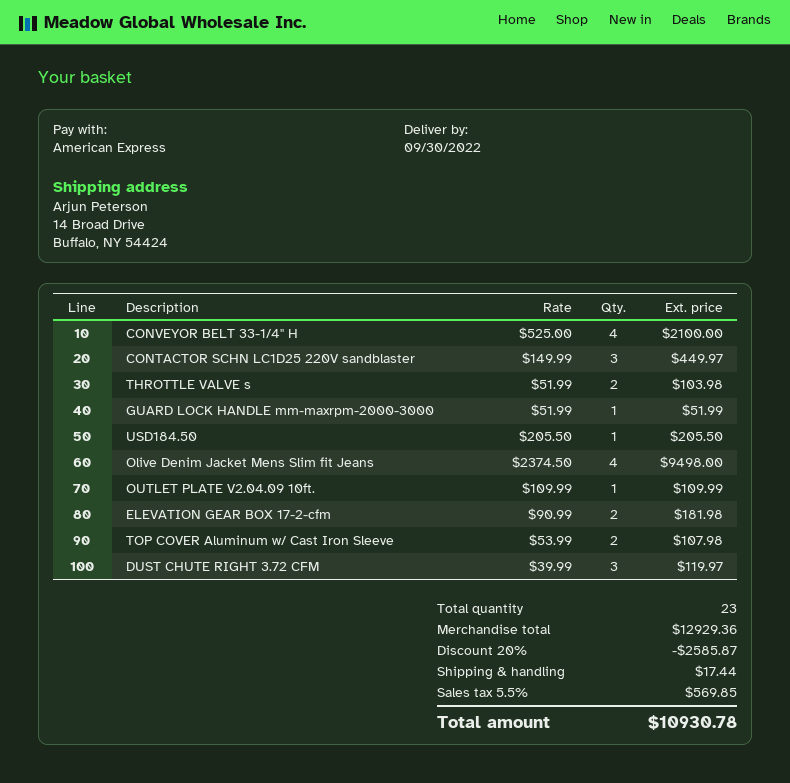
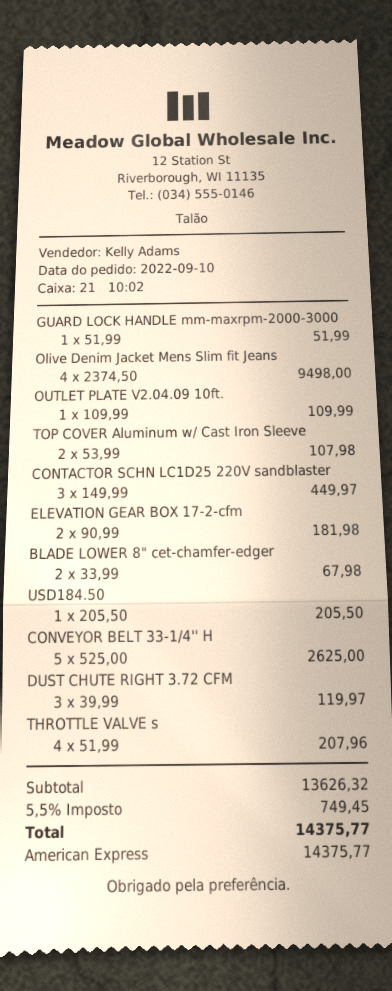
CONVEYOR BELT 33-1/4'' H: 4 x 525.00 = 2100.00 -> 5 x 525.00 = 2625.00
THROTTLE VALVE s: 2 x 51.99 = 103.98 -> 4 x 51.99 = 207.96
BLADE LOWER 8" cet-chamfer-edger: none -> 2 x 33.99 = 67.98
subtotal: 12929.36 -> 13626.32
discount: 20% = 2585.87 -> none
shipping: 17.44 -> none
tax: 5.5% = 569.85 -> 5.5% = 749.45
total: 10930.78 -> 14375.77

